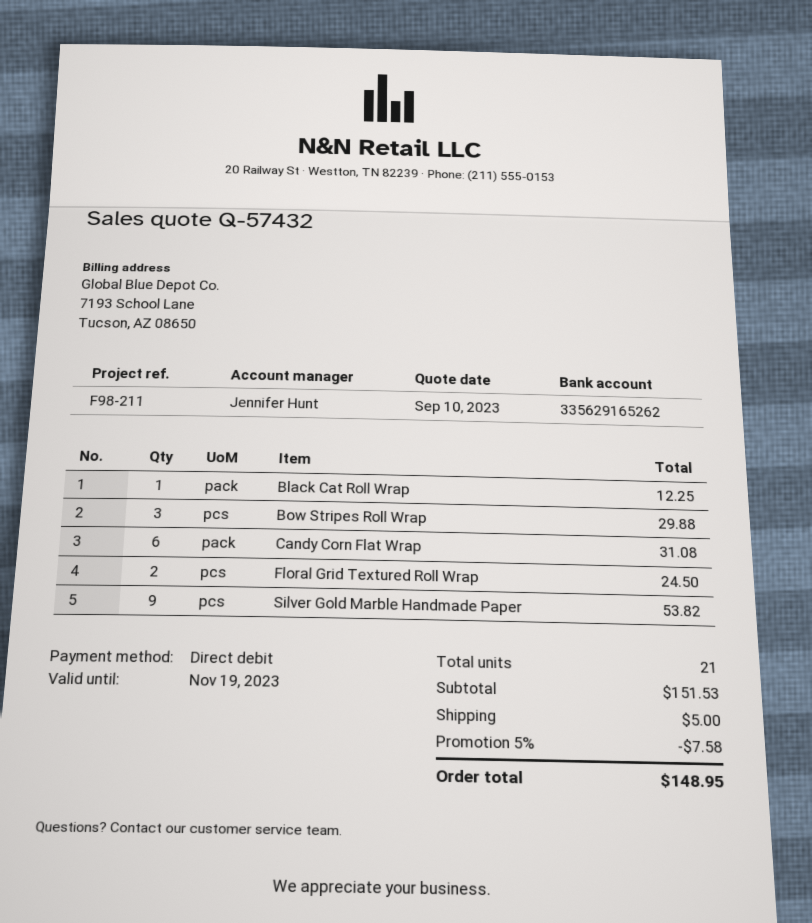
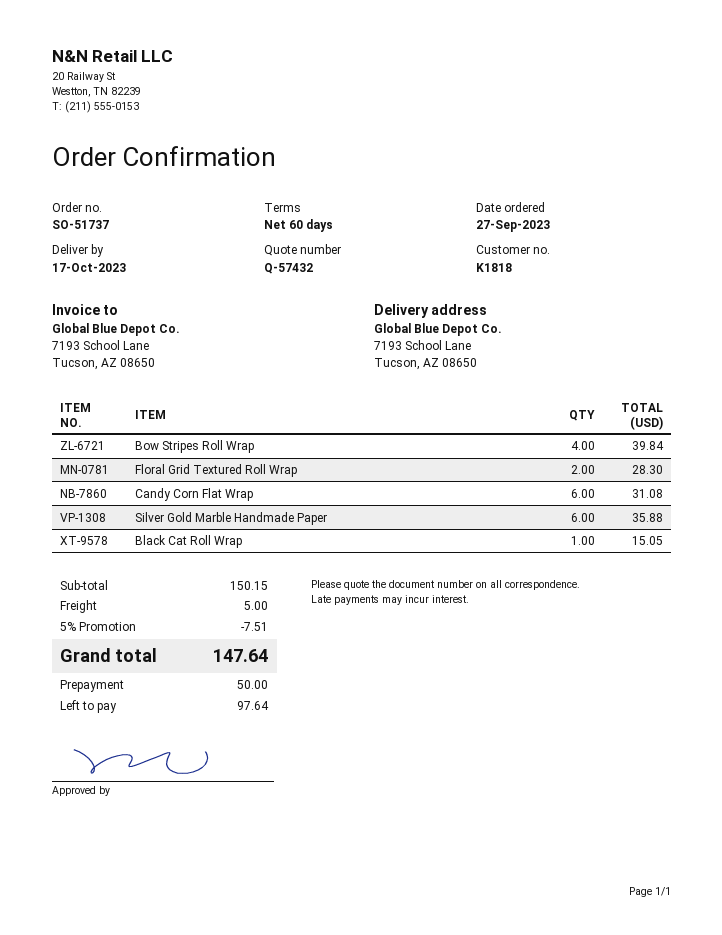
Black Cat Roll Wrap: 1 for 12.25 -> 1 for 15.05
Bow Stripes Roll Wrap: 3 for 29.88 -> 4 for 39.84
Floral Grid Textured Roll Wrap: 2 for 24.50 -> 2 for 28.30
Silver Gold Marble Handmade Paper: 9 for 53.82 -> 6 for 35.88
subtotal: 151.53 -> 150.15
discount: 5% = 7.58 -> 5% = 7.51
total: 148.95 -> 147.64

